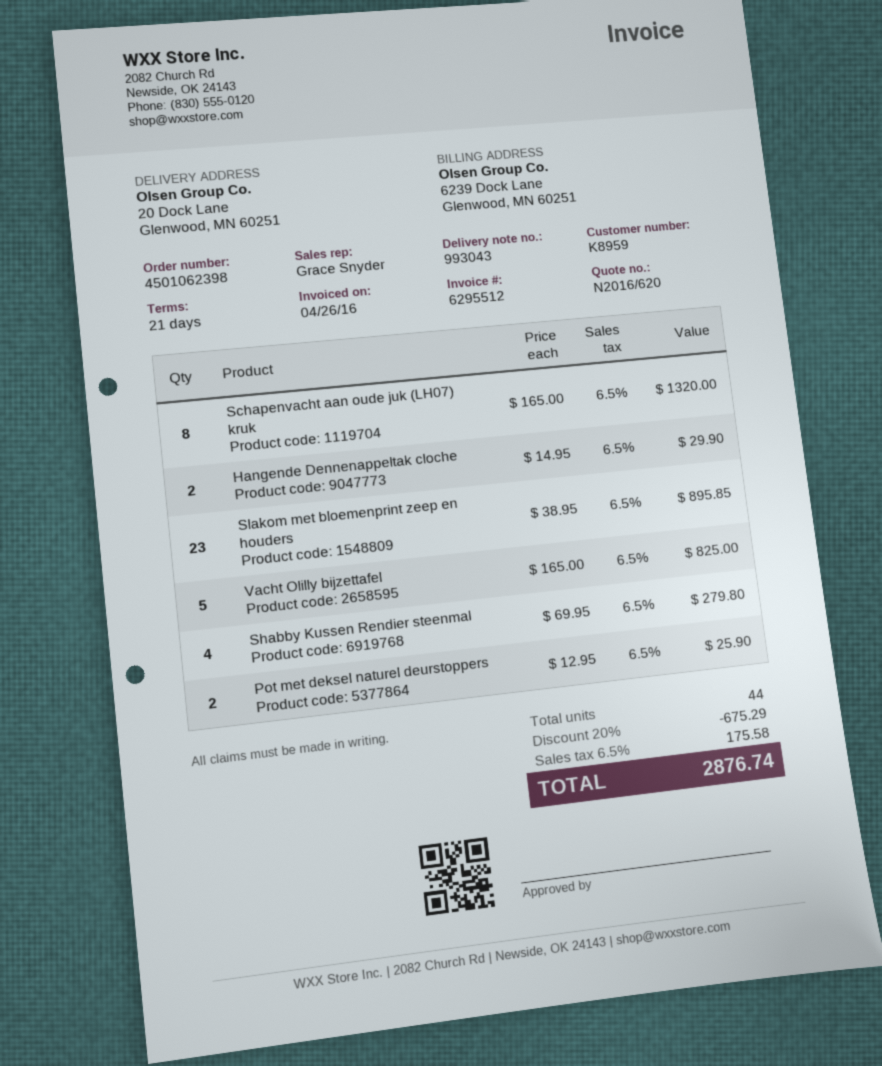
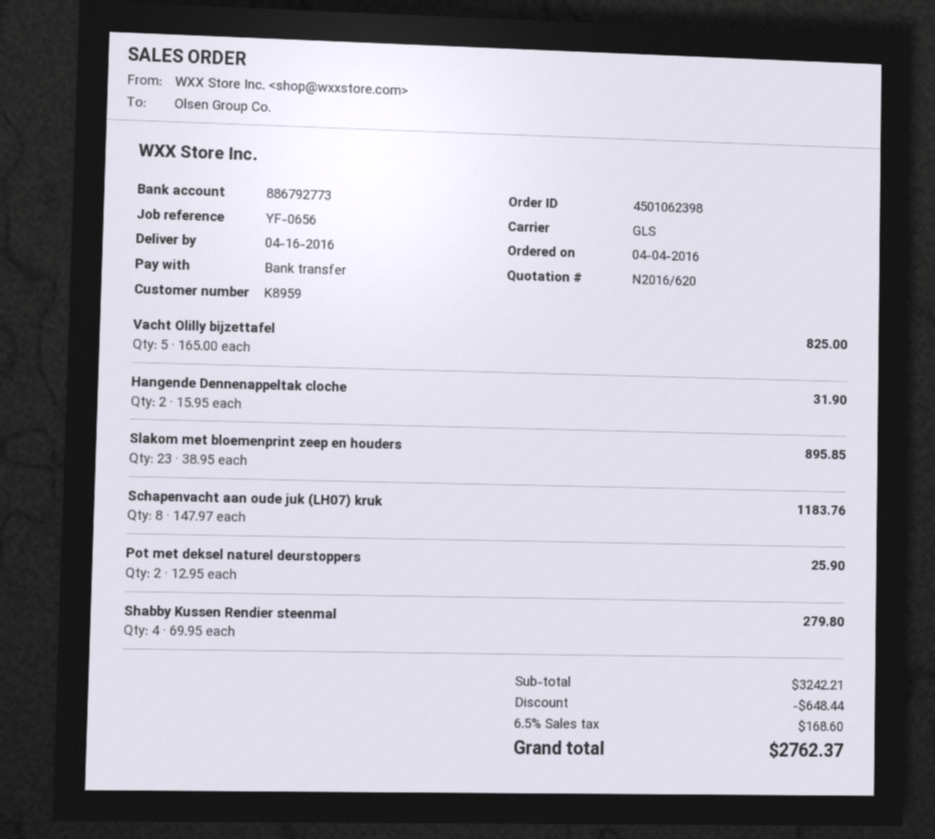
Schapenvacht aan oude juk (LH07) kruk: 8 x 165.00 = 1320.00 -> 8 x 147.97 = 1183.76
Hangende Dennenappeltak cloche: 2 x 14.95 = 29.90 -> 2 x 15.95 = 31.90
discount: 675.29 -> 648.44
tax: 6.5% = 175.58 -> 6.5% = 168.60
total: 2876.74 -> 2762.37

